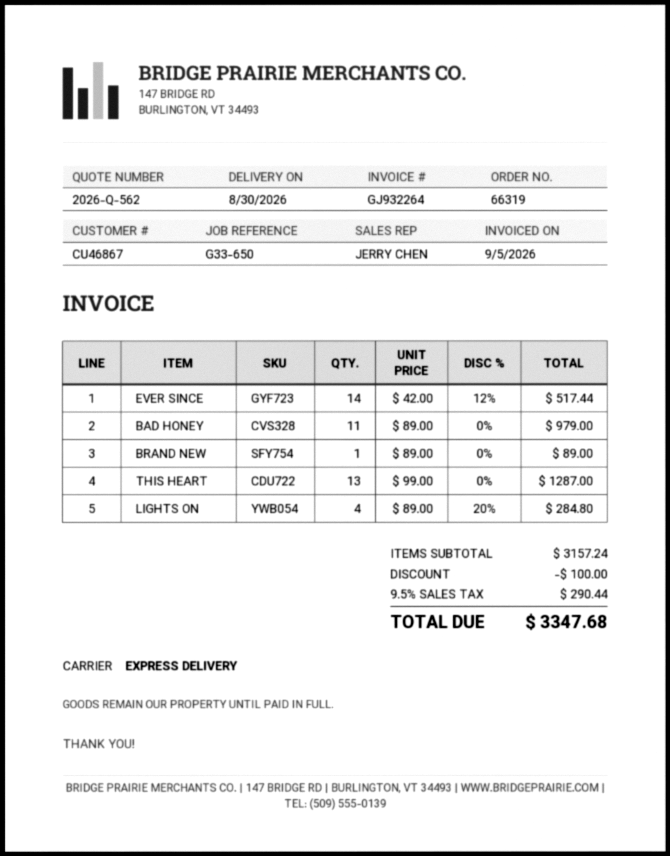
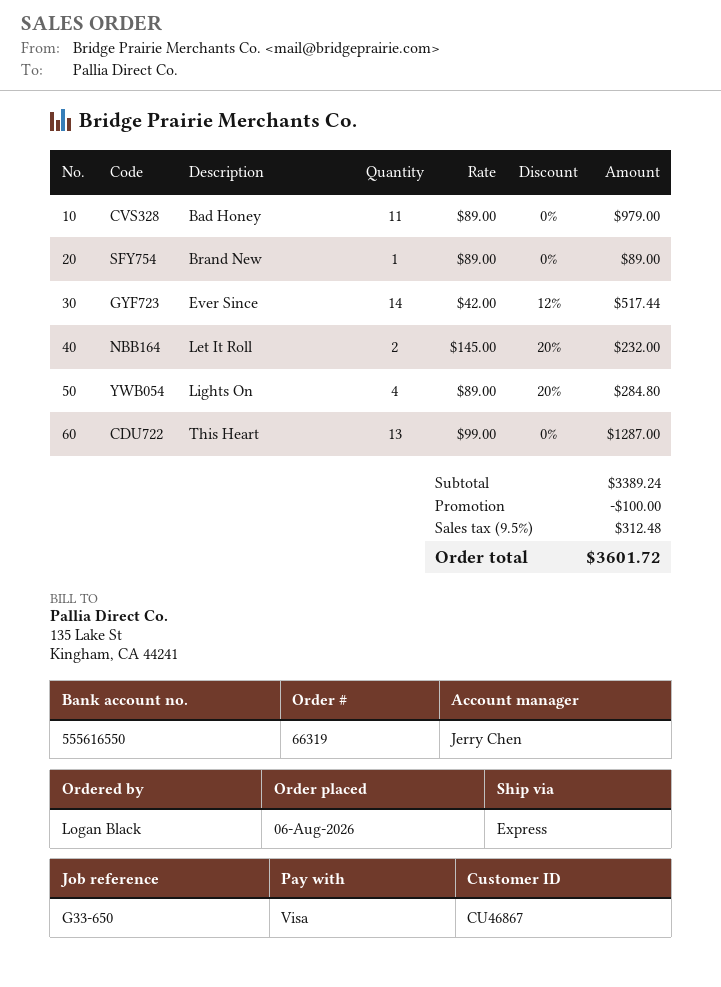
Let It Roll: none -> 2 x 145.00 - 20% = 232.00
subtotal: 3157.24 -> 3389.24
tax: 9.5% = 290.44 -> 9.5% = 312.48
total: 3347.68 -> 3601.72

